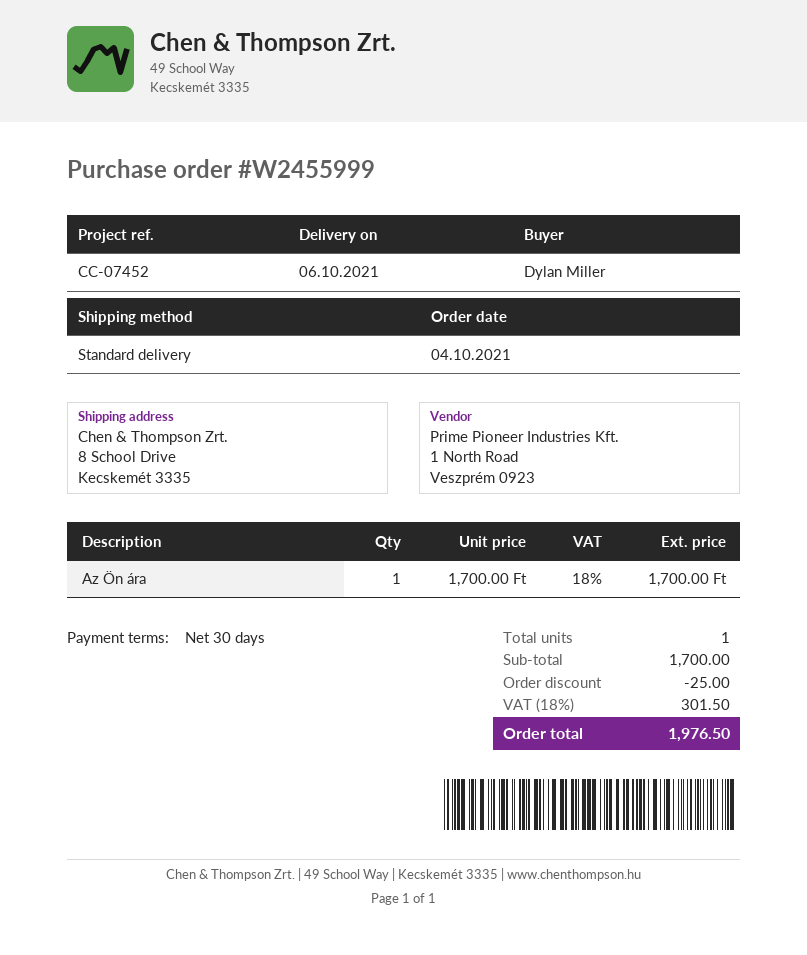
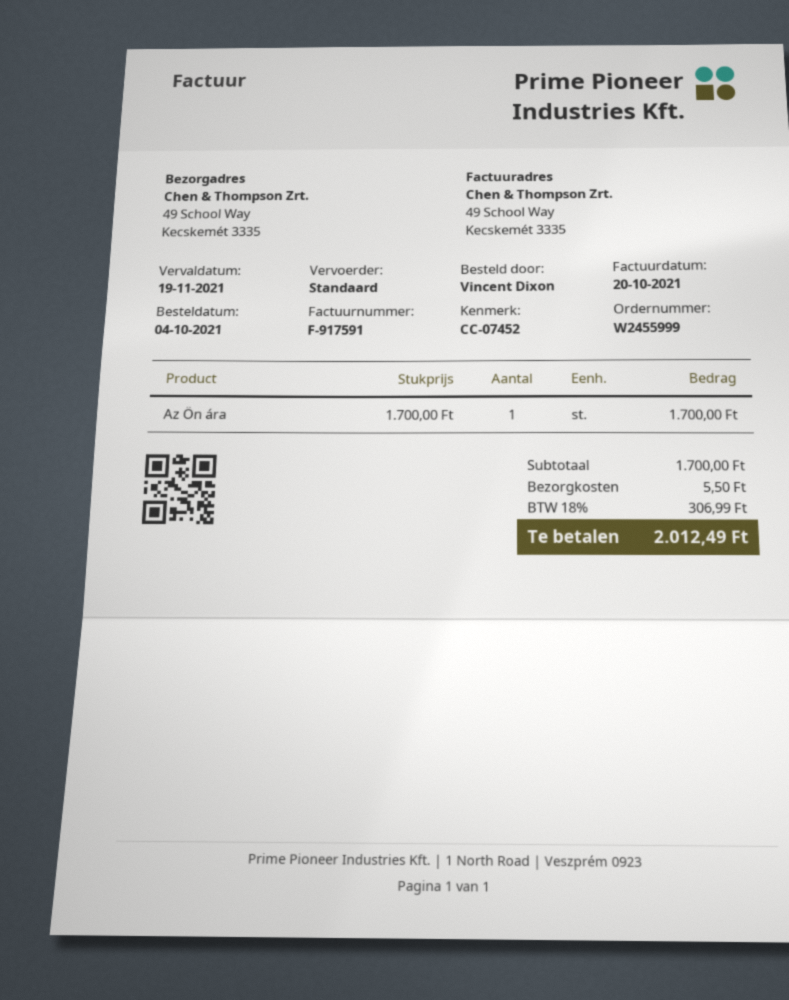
ordered by: Dylan Miller -> Vincent Dixon
ship to: 8 School Drive, Kecskemét 3335 -> 49 School Way, Kecskemét 3335
discount: 25.00 -> none
shipping: none -> 5.50
tax: 18% = 301.50 -> 18% = 306.99
total: 1976.50 -> 2012.49

